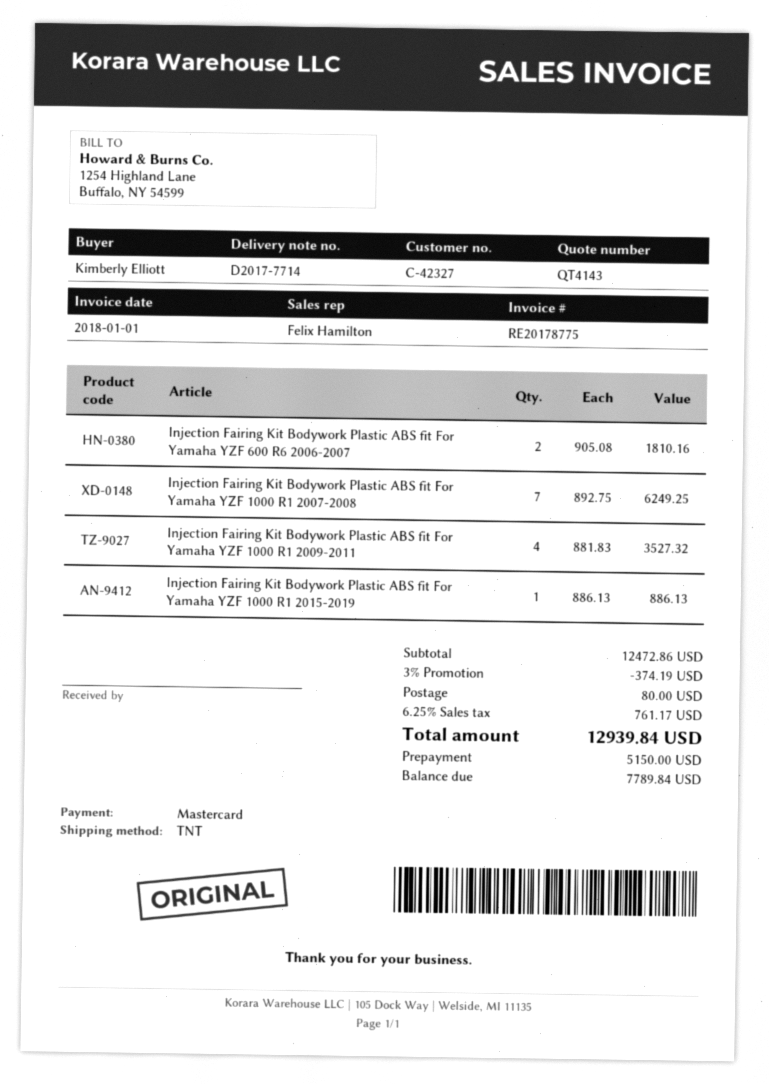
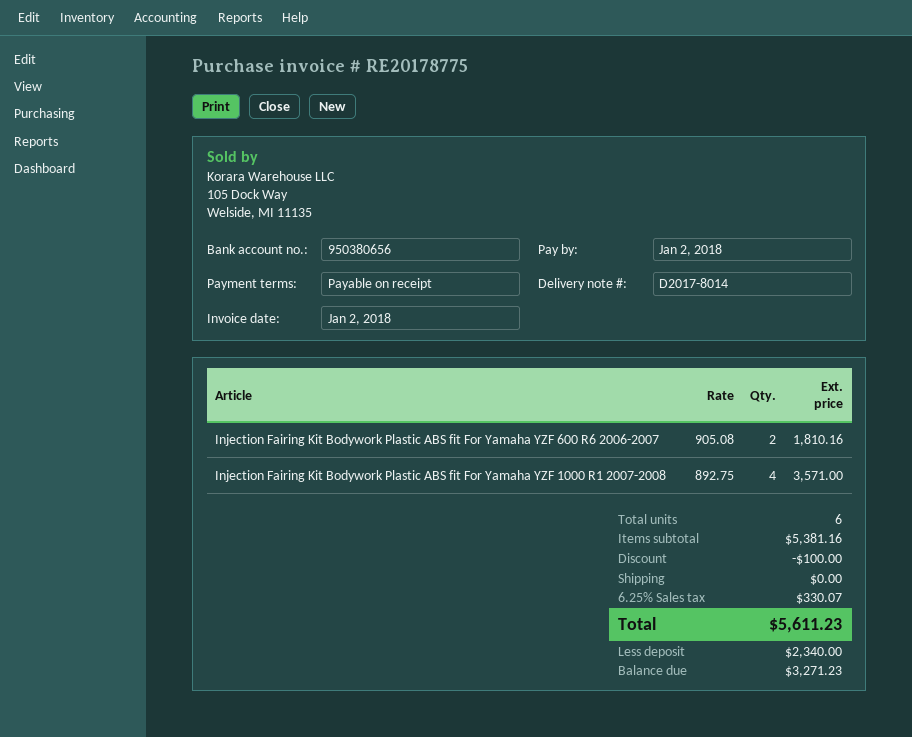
delivery note number: D2017-7714 -> D2017-8014
invoice date: 2018-01-01 -> 2018-01-02
Injection Fairing Kit Bodywork Plastic ABS fit For Yamaha YZF 1000 R1 2007-2008: 7 x 892.75 = 6249.25 -> 4 x 892.75 = 3571.00
Injection Fairing Kit Bodywork Plastic ABS fit For Yamaha YZF 1000 R1 2009-2011: 4 x 881.83 = 3527.32 -> none
Injection Fairing Kit Bodywork Plastic ABS fit For Yamaha YZF 1000 R1 2015-2019: 1 x 886.13 = 886.13 -> none
subtotal: 12472.86 -> 5381.16
discount: 374.19 -> 100.00
shipping: 80.00 -> 0.00
tax: 6.25% = 761.17 -> 6.25% = 330.07
total: 12939.84 -> 5611.23
deposit: 5150.00 -> 2340.00
balance: 7789.84 -> 3271.23

